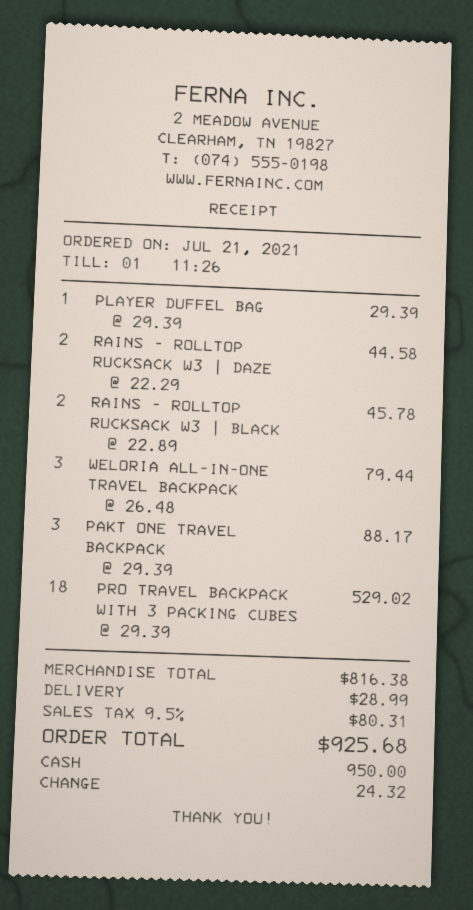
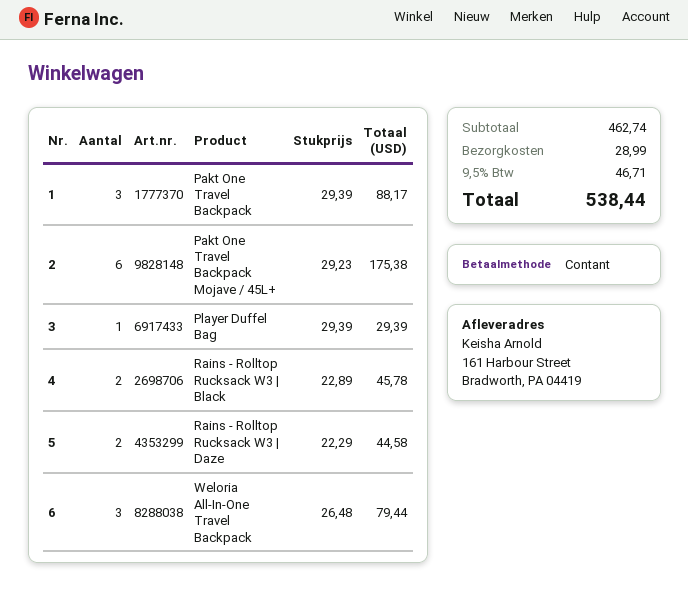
PRO TRAVEL BACKPACK WITH 3 PACKING CUBES: 18 x 29.39 = 529.02 -> none
Pakt One Travel Backpack Mojave / 45L+: none -> 6 x 29.23 = 175.38
subtotal: 816.38 -> 462.74
tax: 9.5% = 80.31 -> 9.5% = 46.71
total: 925.68 -> 538.44

